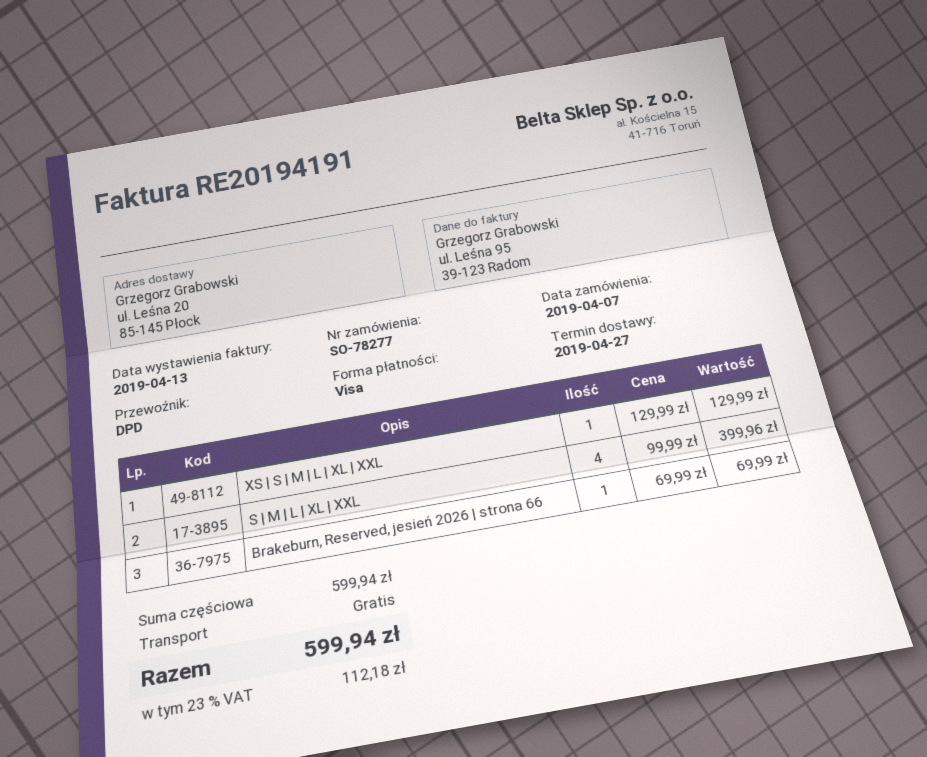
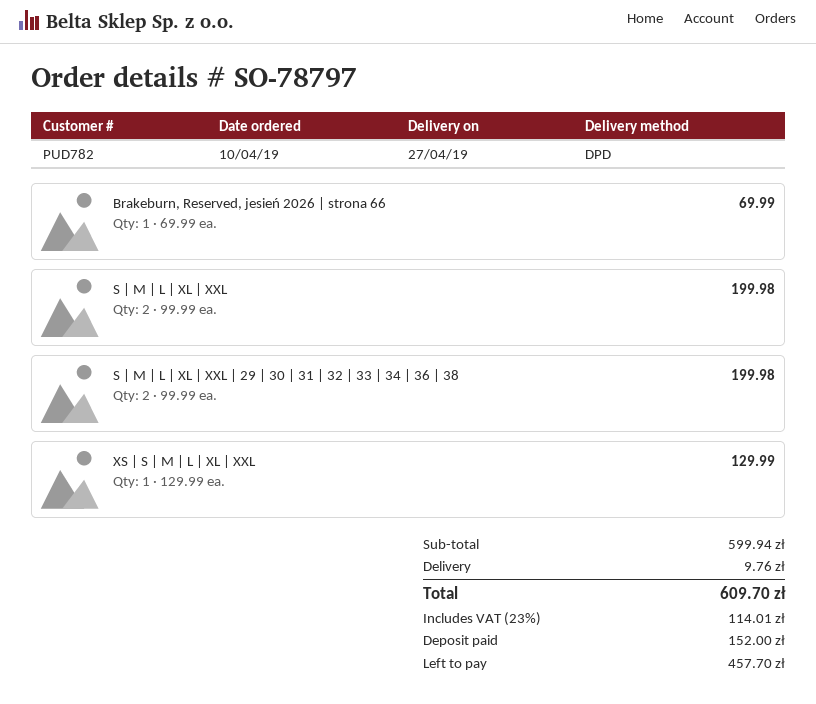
order number: SO-78277 -> SO-78797
order date: 2019-04-07 -> 2019-04-10
S | M | L | XL | XXL: 4 x 99.99 = 399.96 -> 2 x 99.99 = 199.98
S | M | L | XL | XXL | 29 | 30 | 31 | 32 | 33 | 34 | 36 | 38: none -> 2 x 99.99 = 199.98
shipping: 0.00 -> 9.76
tax: 23% = 112.18 -> 23% = 114.01
total: 599.94 -> 609.70

